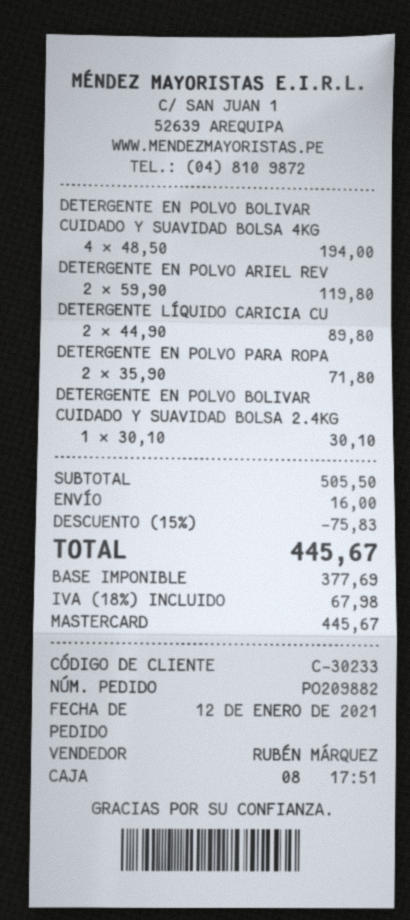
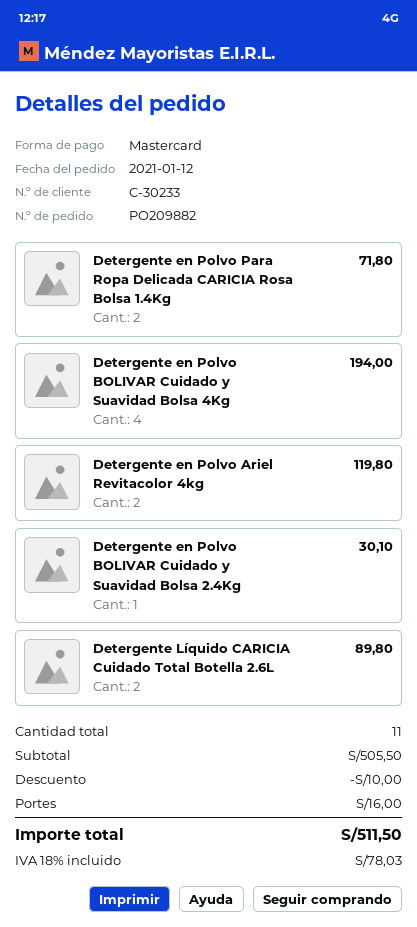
discount: 75.83 -> 10.00
tax: 18% = 67.98 -> 18% = 78.03
total: 445.67 -> 511.50

